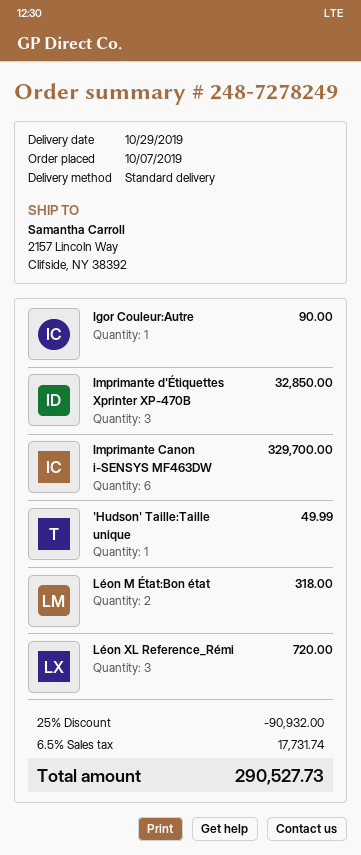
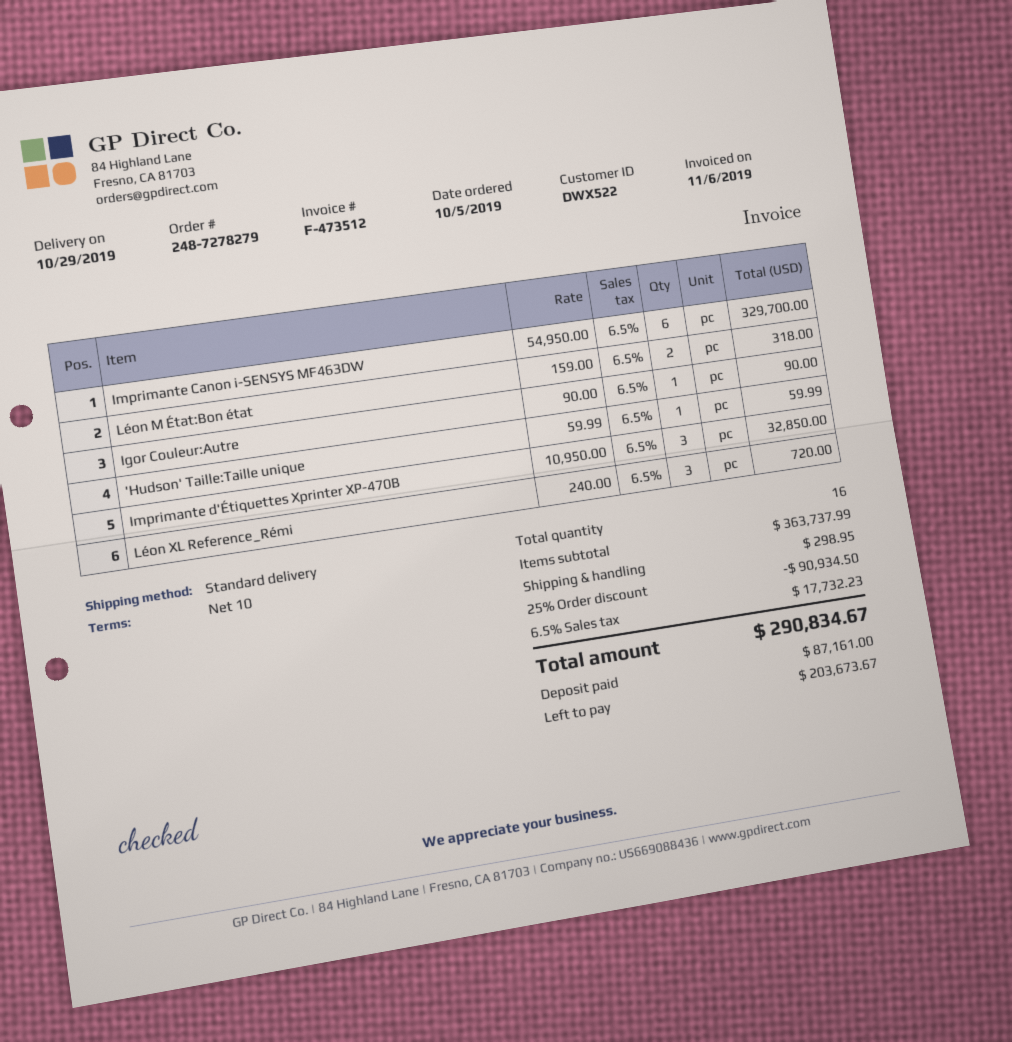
order number: 248-7278249 -> 248-7278279
order date: 2019-10-07 -> 2019-10-05
'Hudson' Taille:Taille unique: 1 for 49.99 -> 1 for 59.99
discount: 25% = 90932.00 -> 25% = 90934.50
shipping: none -> 298.95
tax: 6.5% = 17731.74 -> 6.5% = 17732.23
total: 290527.73 -> 290834.67

